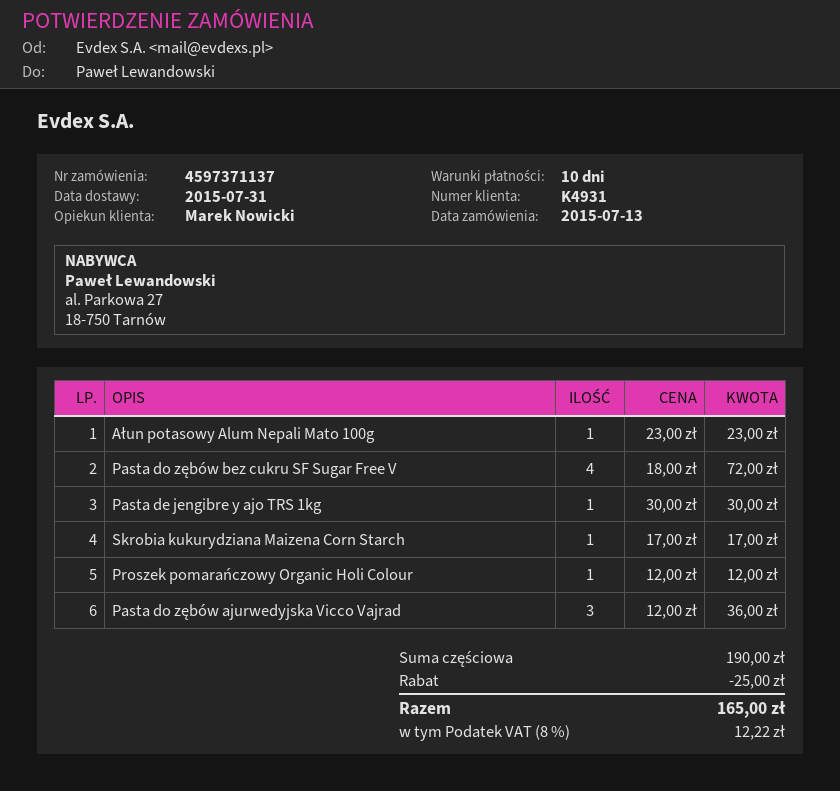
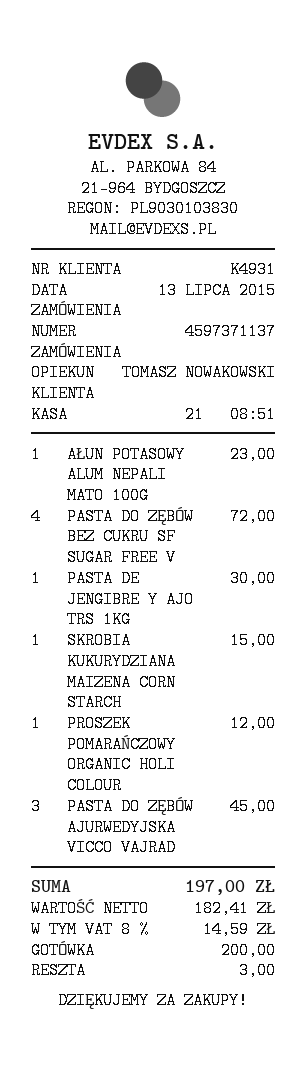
sales rep: Marek Nowicki -> TOMASZ NOWAKOWSKI
Skrobia kukurydziana Maizena Corn Starch: 1 for 17.00 -> 1 for 15.00
Pasta do zębów ajurwedyjska Vicco Vajrad: 3 for 36.00 -> 3 for 45.00
discount: 25.00 -> none
tax: 8% = 12.22 -> 8% = 14.59
total: 165.00 -> 197.00

